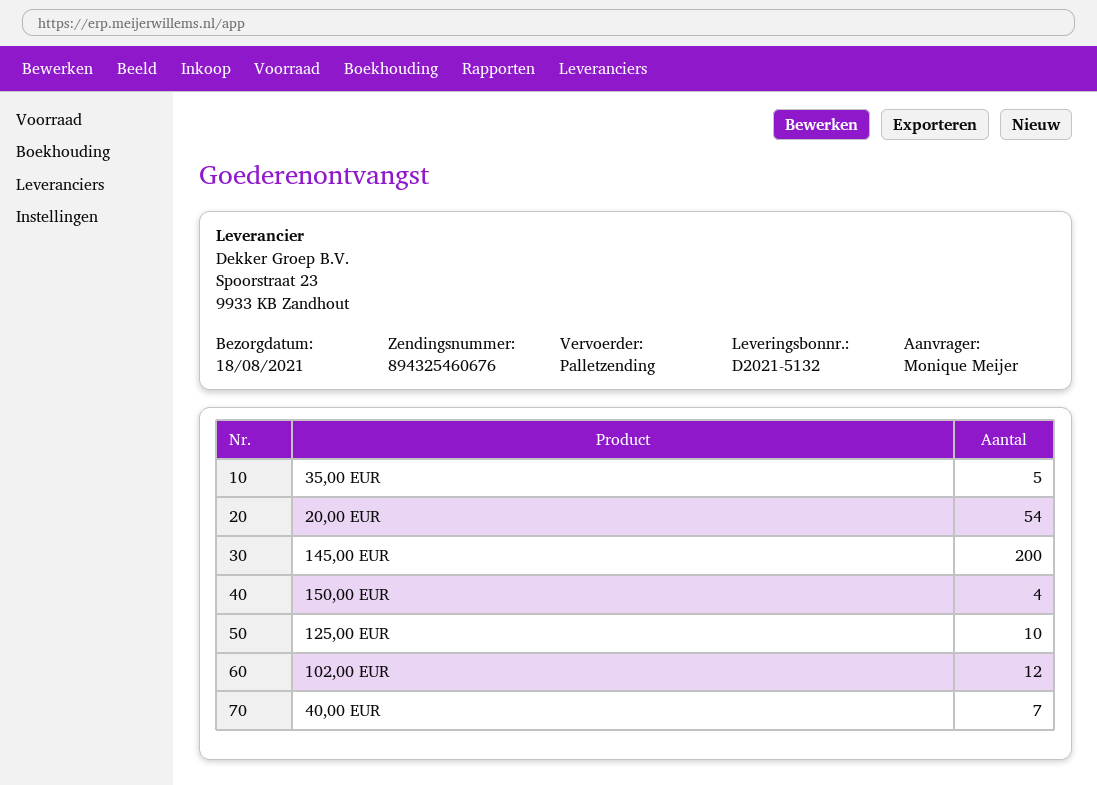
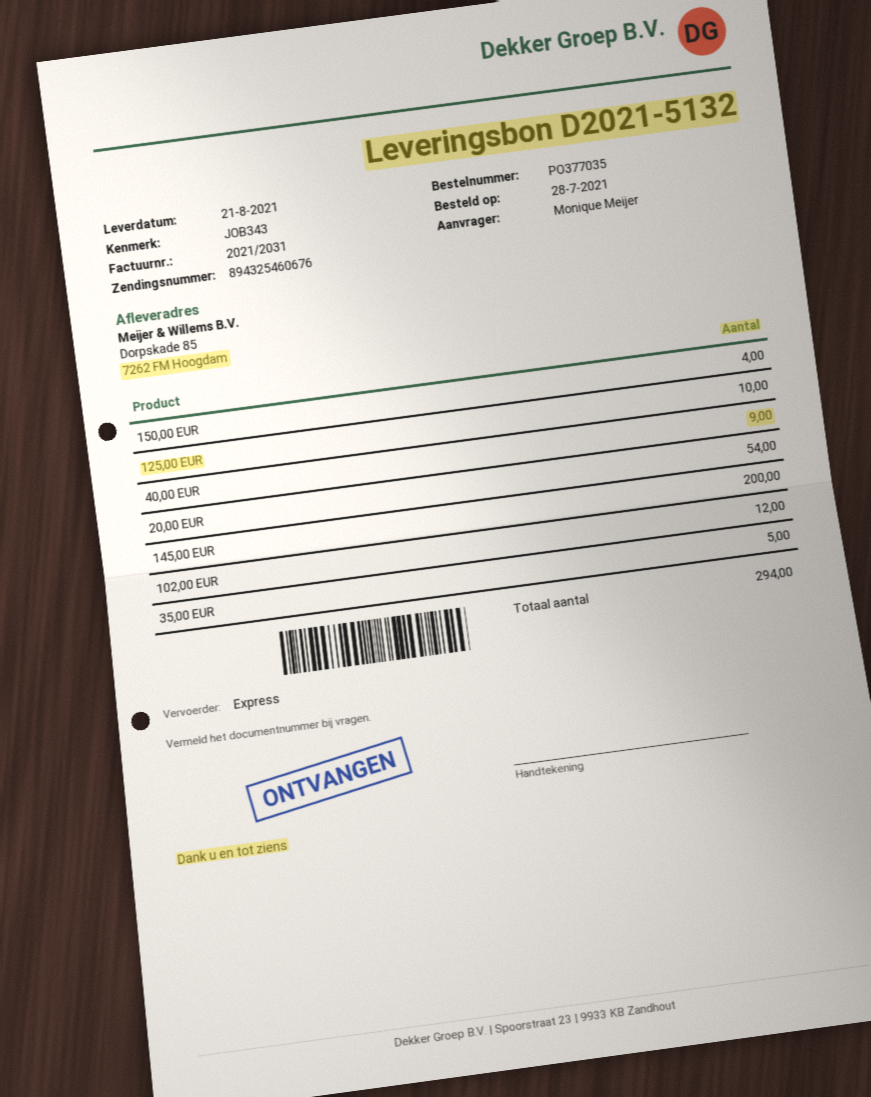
delivery date: 2021-08-18 -> 2021-08-21
shipping method: pallet freight -> express
40,00 EUR: 7 -> 9

